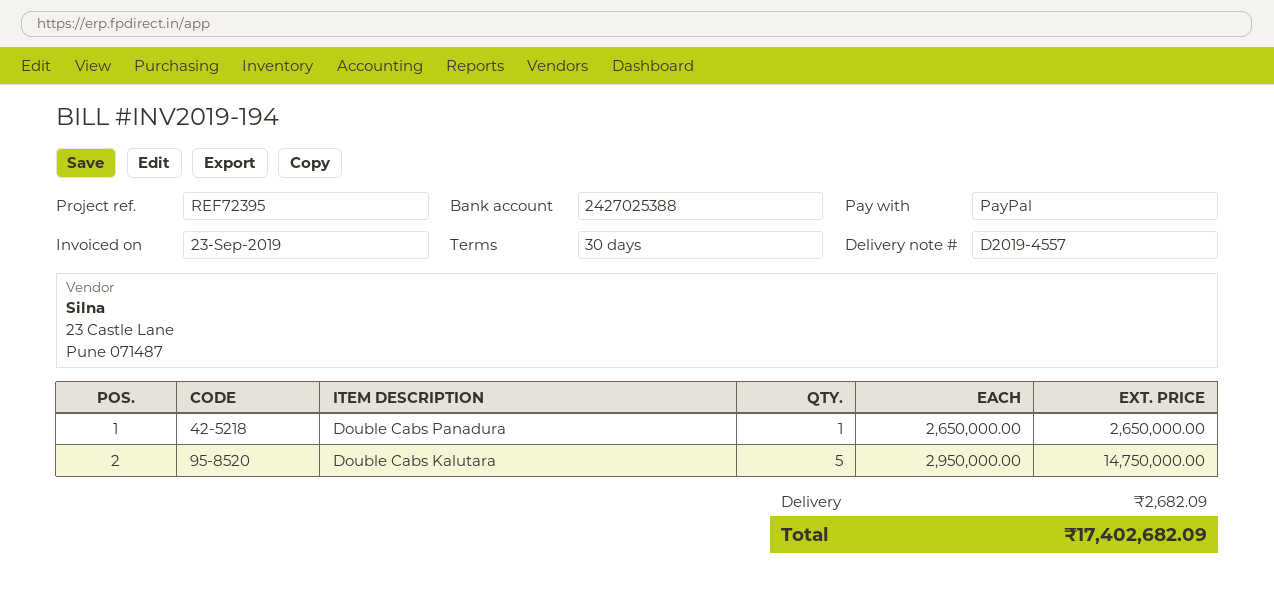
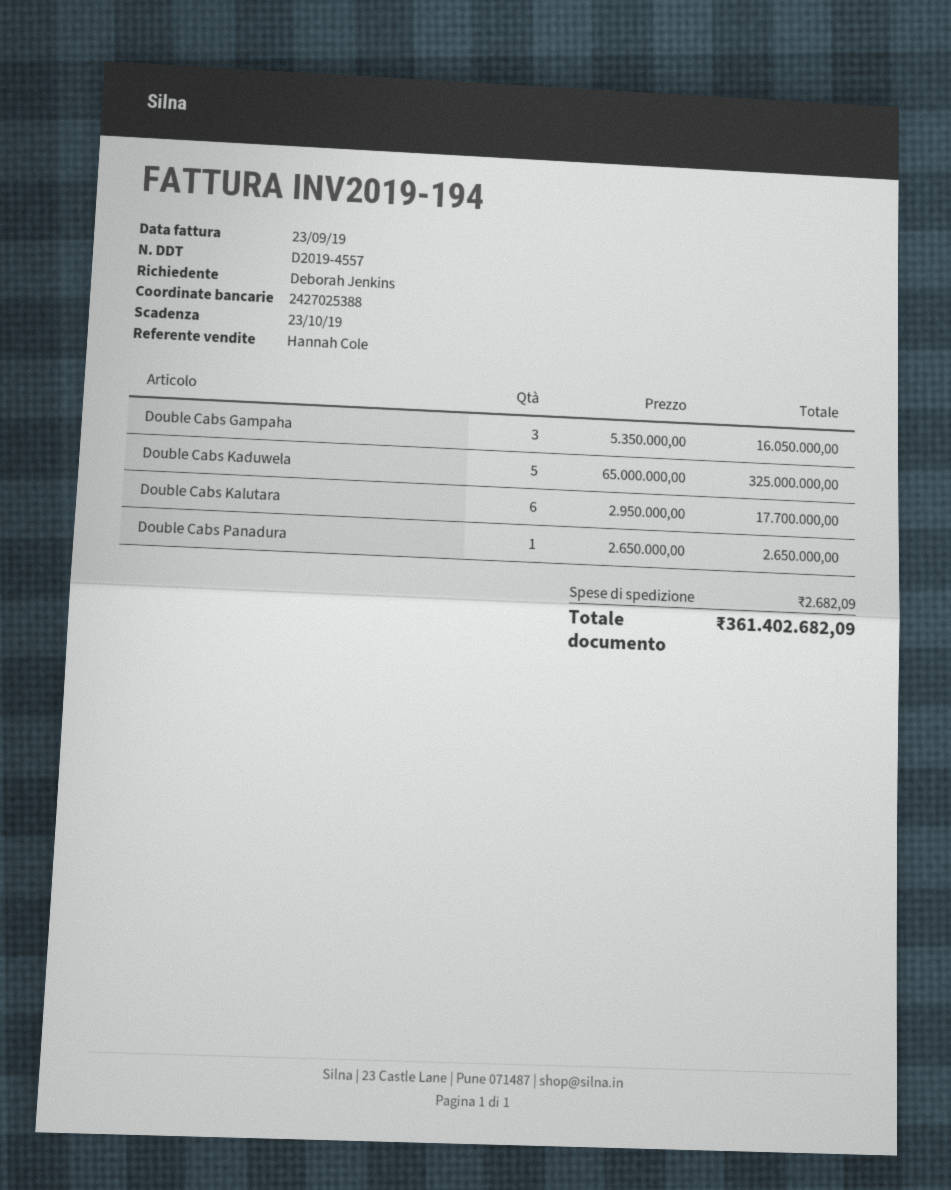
Double Cabs Kalutara: 5 x 2950000.00 = 14750000.00 -> 6 x 2950000.00 = 17700000.00
Double Cabs Gampaha: none -> 3 x 5350000.00 = 16050000.00
Double Cabs Kaduwela: none -> 5 x 65000000.00 = 325000000.00
total: 17402682.09 -> 361402682.09

